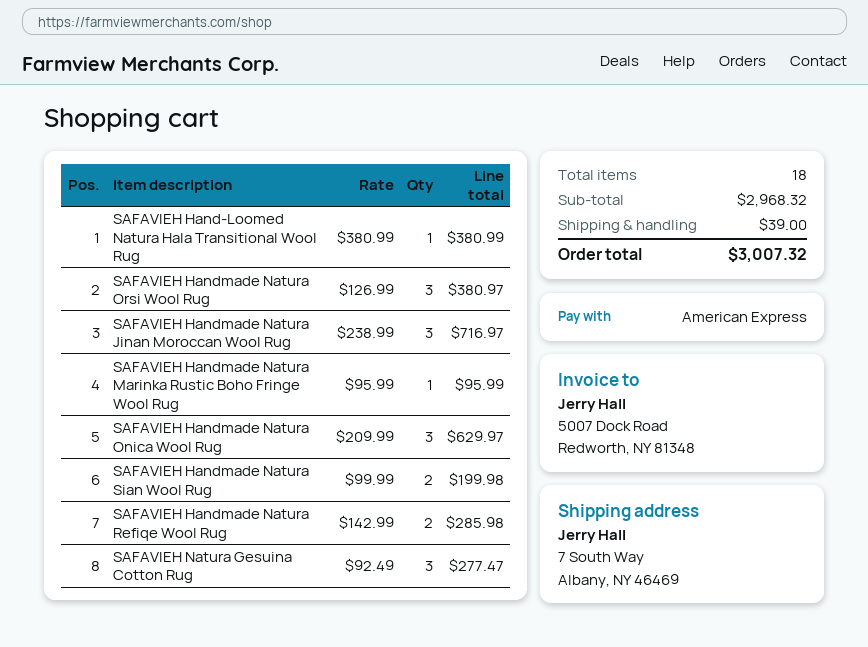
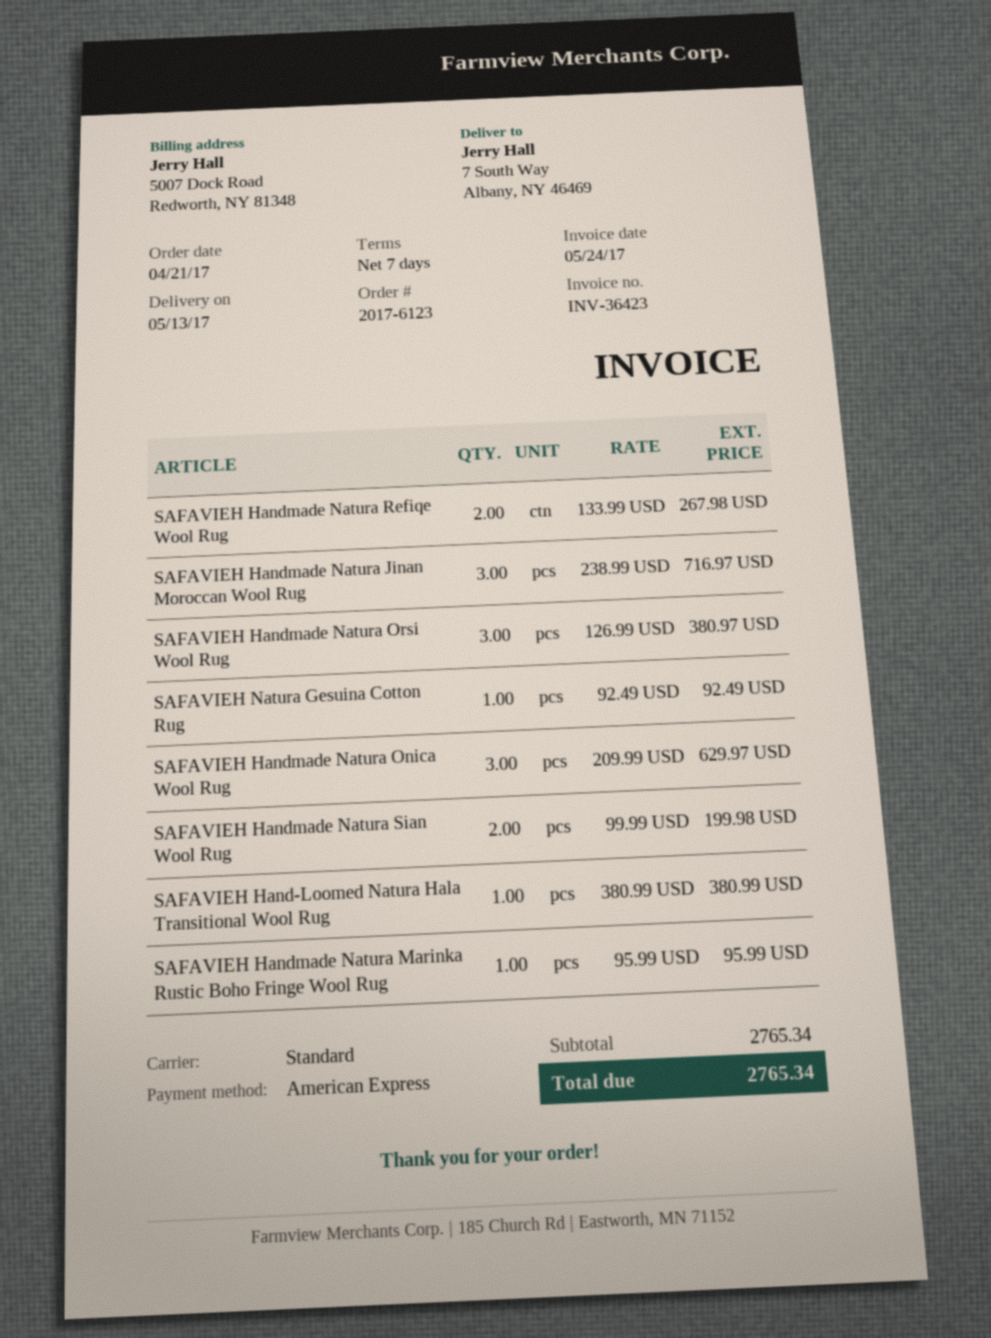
SAFAVIEH Handmade Natura Refiqe Wool Rug: 2 x 142.99 = 285.98 -> 2 x 133.99 = 267.98
SAFAVIEH Natura Gesuina Cotton Rug: 3 x 92.49 = 277.47 -> 1 x 92.49 = 92.49
subtotal: 2968.32 -> 2765.34
shipping: 39.00 -> none
total: 3007.32 -> 2765.34

